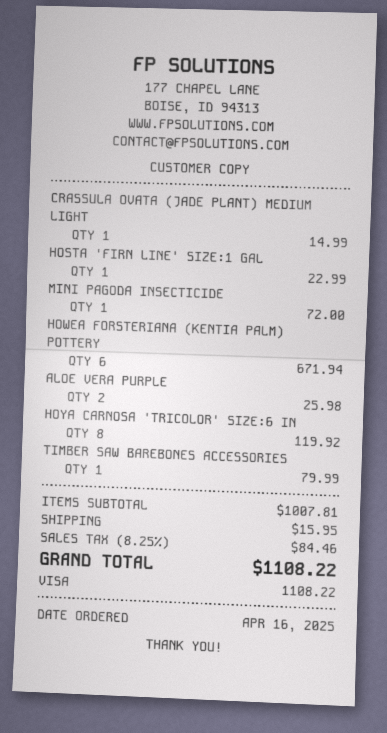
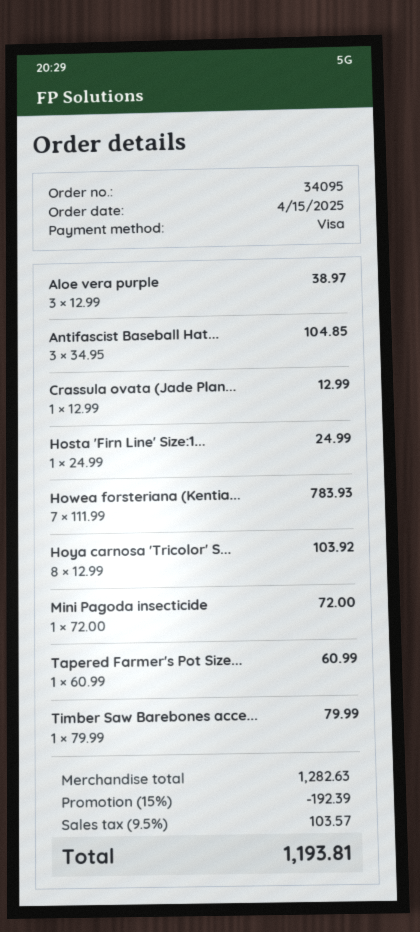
order date: 2025-04-16 -> 2025-04-15
CRASSULA OVATA (JADE PLANT) MEDIUM LIGHT: 1 for 14.99 -> 1 for 12.99
HOSTA 'FIRN LINE' SIZE:1 GAL: 1 for 22.99 -> 1 for 24.99
HOWEA FORSTERIANA (KENTIA PALM) POTTERY: 6 for 671.94 -> 7 for 783.93
ALOE VERA PURPLE: 2 for 25.98 -> 3 for 38.97
HOYA CARNOSA 'TRICOLOR' SIZE:6 IN: 8 for 119.92 -> 8 for 103.92
Antifascist Baseball Hat...: none -> 3 for 104.85
Tapered Farmer's Pot Size...: none -> 1 for 60.99
subtotal: 1007.81 -> 1282.63
discount: none -> 15% = 192.39
shipping: 15.95 -> none
tax: 8.25% = 84.46 -> 9.5% = 103.57
total: 1108.22 -> 1193.81

